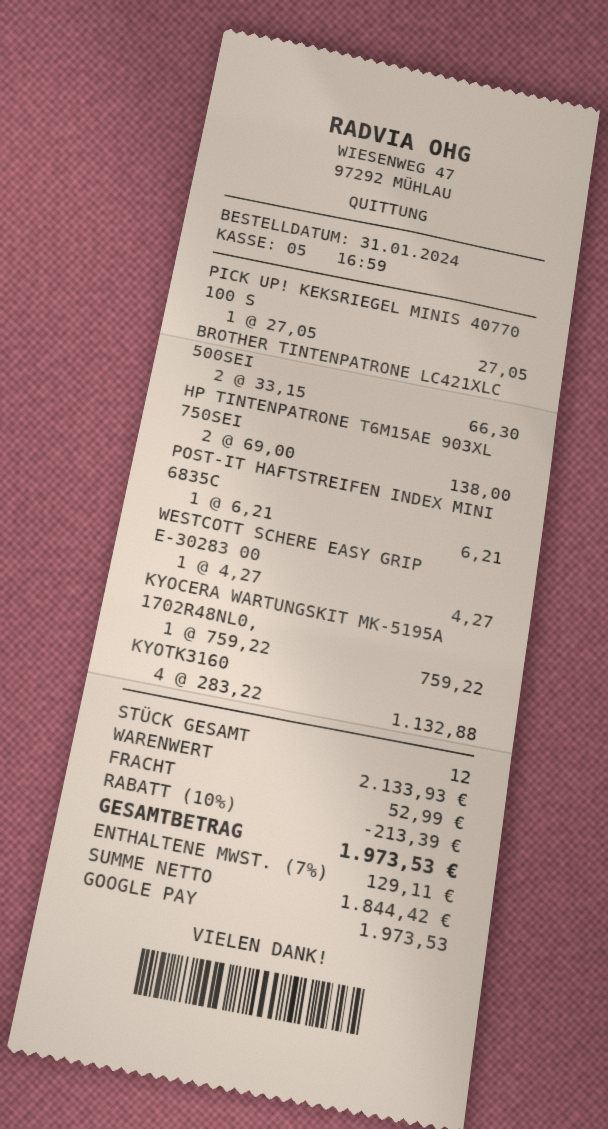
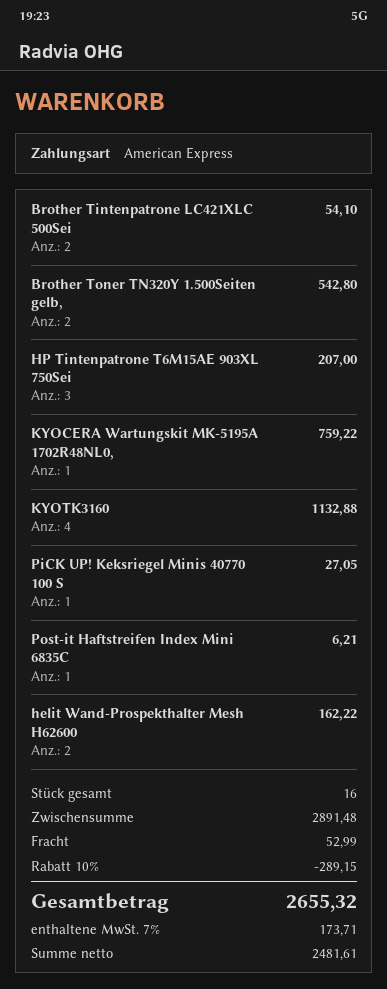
payment method: Google Pay -> American Express
BROTHER TINTENPATRONE LC421XLC 500SEI: 2 for 66.30 -> 2 for 54.10
HP TINTENPATRONE T6M15AE 903XL 750SEI: 2 for 138.00 -> 3 for 207.00
WESTCOTT SCHERE EASY GRIP E-30283 00: 1 for 4.27 -> none
Brother Toner TN320Y 1.500Seiten gelb,: none -> 2 for 542.80
helit Wand-Prospekthalter Mesh H62600: none -> 2 for 162.22
total quantity: 12 -> 16
subtotal: 2133.93 -> 2891.48
discount: 10% = 213.39 -> 10% = 289.15
net: 1844.42 -> 2481.61
tax: 7% = 129.11 -> 7% = 173.71
total: 1973.53 -> 2655.32

